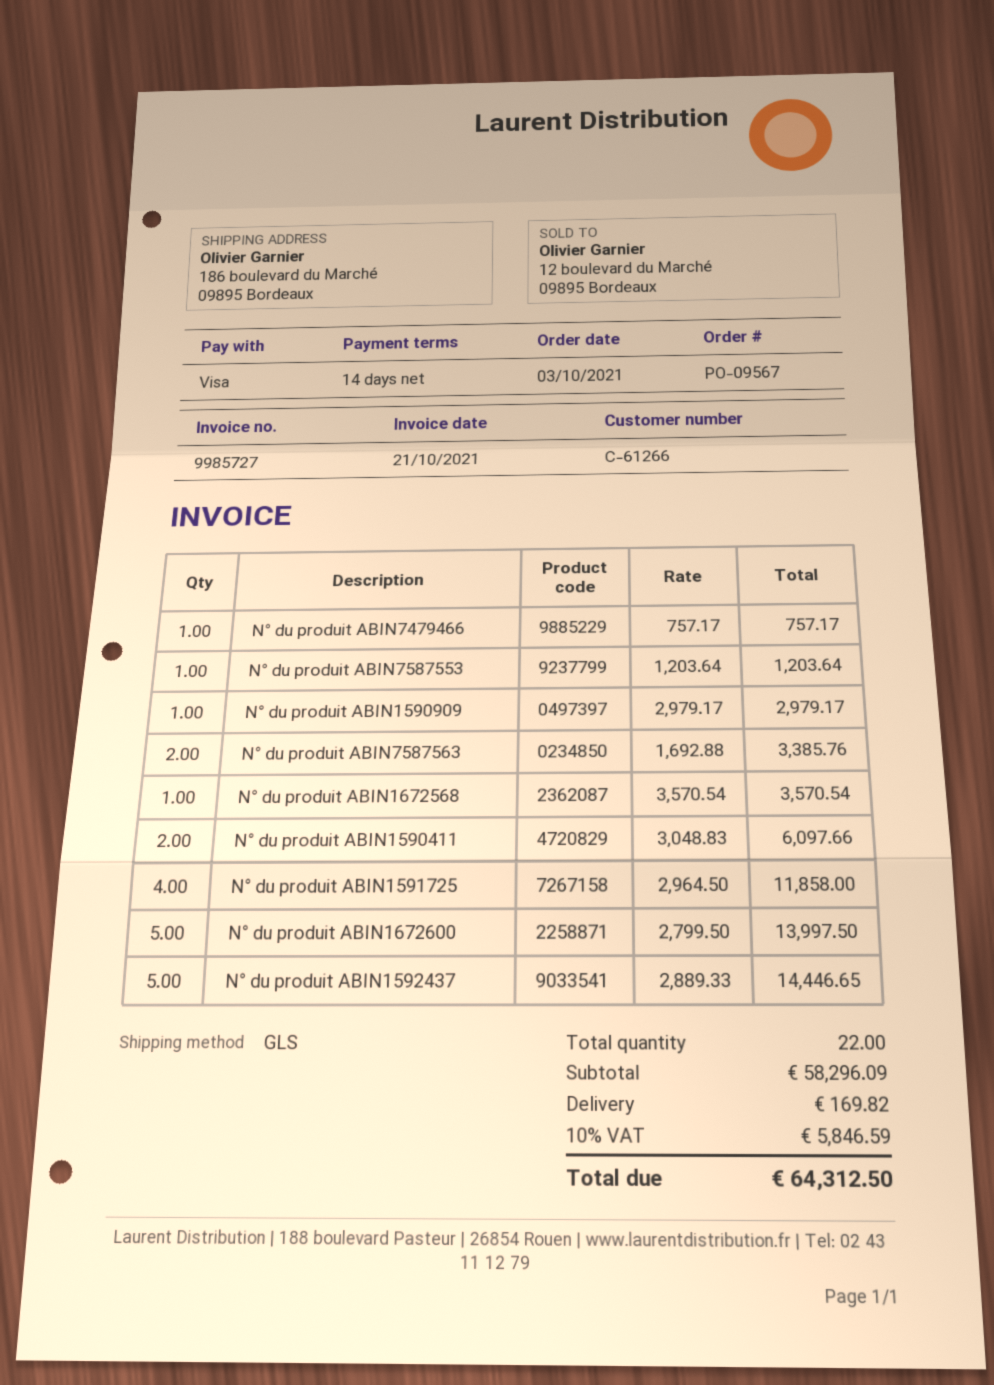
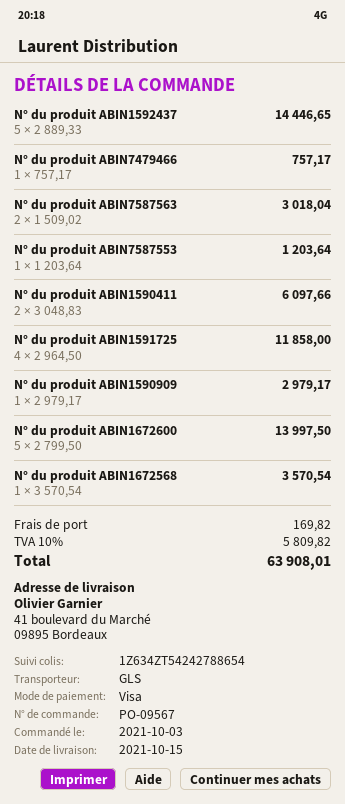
ship to: 186 boulevard du Marché, 09895 Bordeaux -> 41 boulevard du Marché, 09895 Bordeaux
N° du produit ABIN7587563: 2 x 1692.88 = 3385.76 -> 2 x 1509.02 = 3018.04
tax: 10% = 5846.59 -> 10% = 5809.82
total: 64312.50 -> 63908.01

